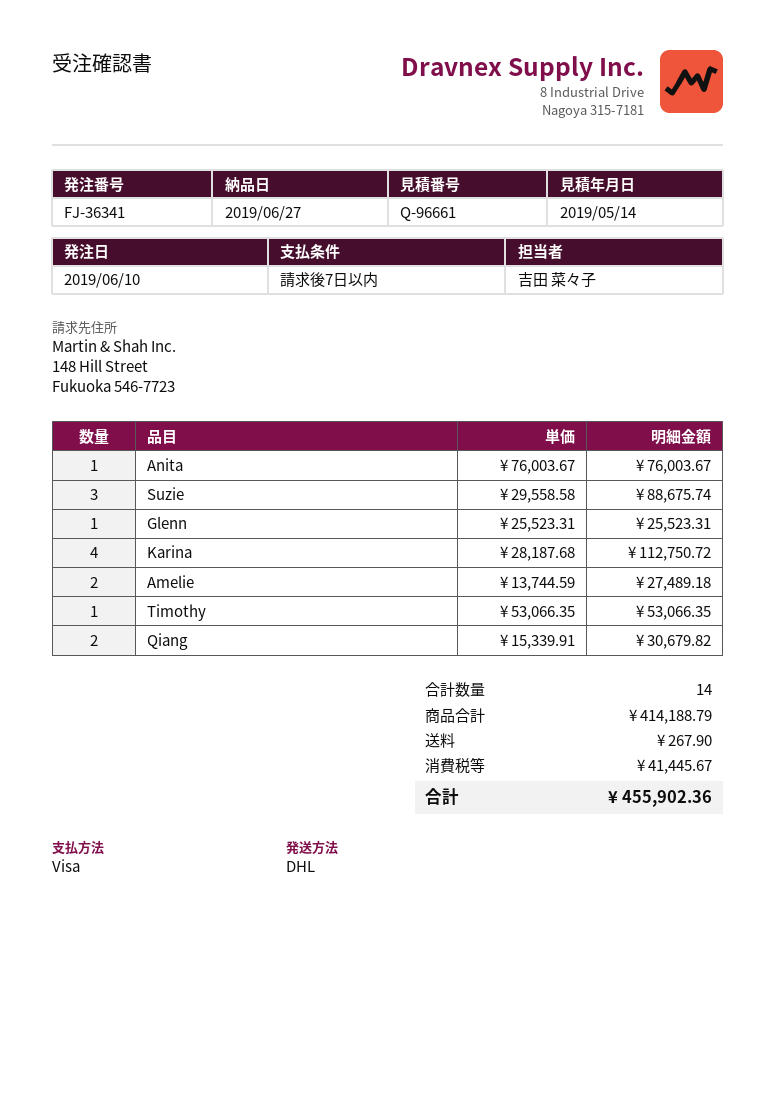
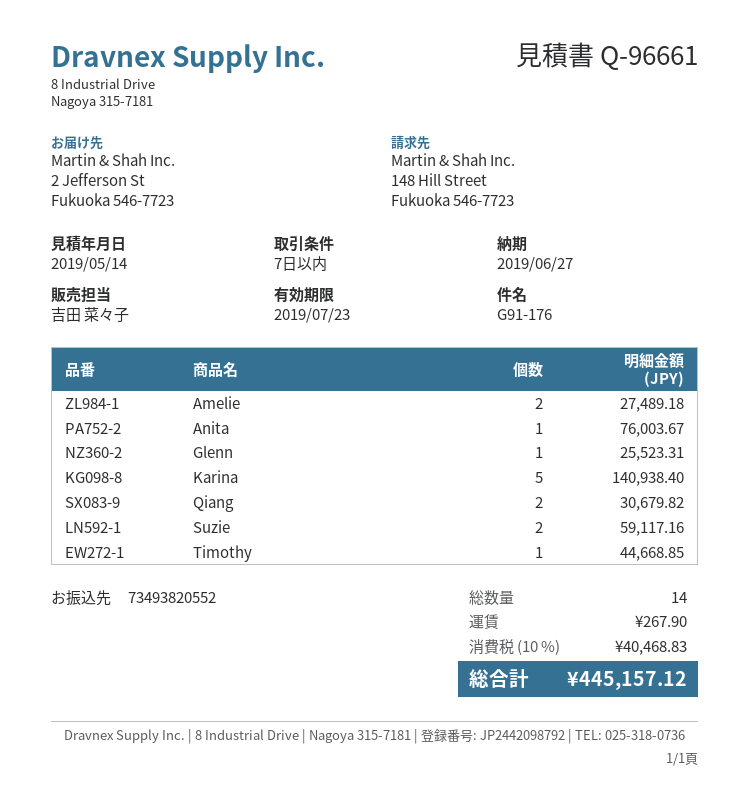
Suzie: 3 for 88675.74 -> 2 for 59117.16
Karina: 4 for 112750.72 -> 5 for 140938.40
Timothy: 1 for 53066.35 -> 1 for 44668.85
tax: 41445.67 -> 40468.83
total: 455902.36 -> 445157.12

